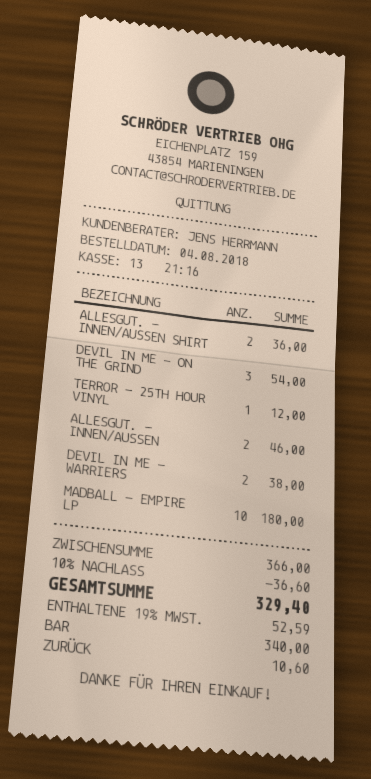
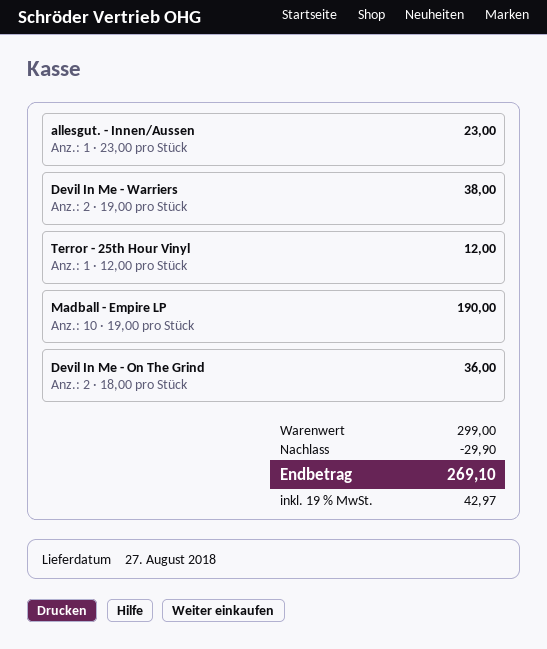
ALLESGUT. - INNEN/AUSSEN SHIRT: 2 for 36.00 -> none
DEVIL IN ME - ON THE GRIND: 3 for 54.00 -> 2 for 36.00
ALLESGUT. - INNEN/AUSSEN: 2 for 46.00 -> 1 for 23.00
MADBALL - EMPIRE LP: 10 for 180.00 -> 10 for 190.00
subtotal: 366.00 -> 299.00
discount: 36.60 -> 29.90
tax: 19% = 52.59 -> 19% = 42.97
total: 329.40 -> 269.10

